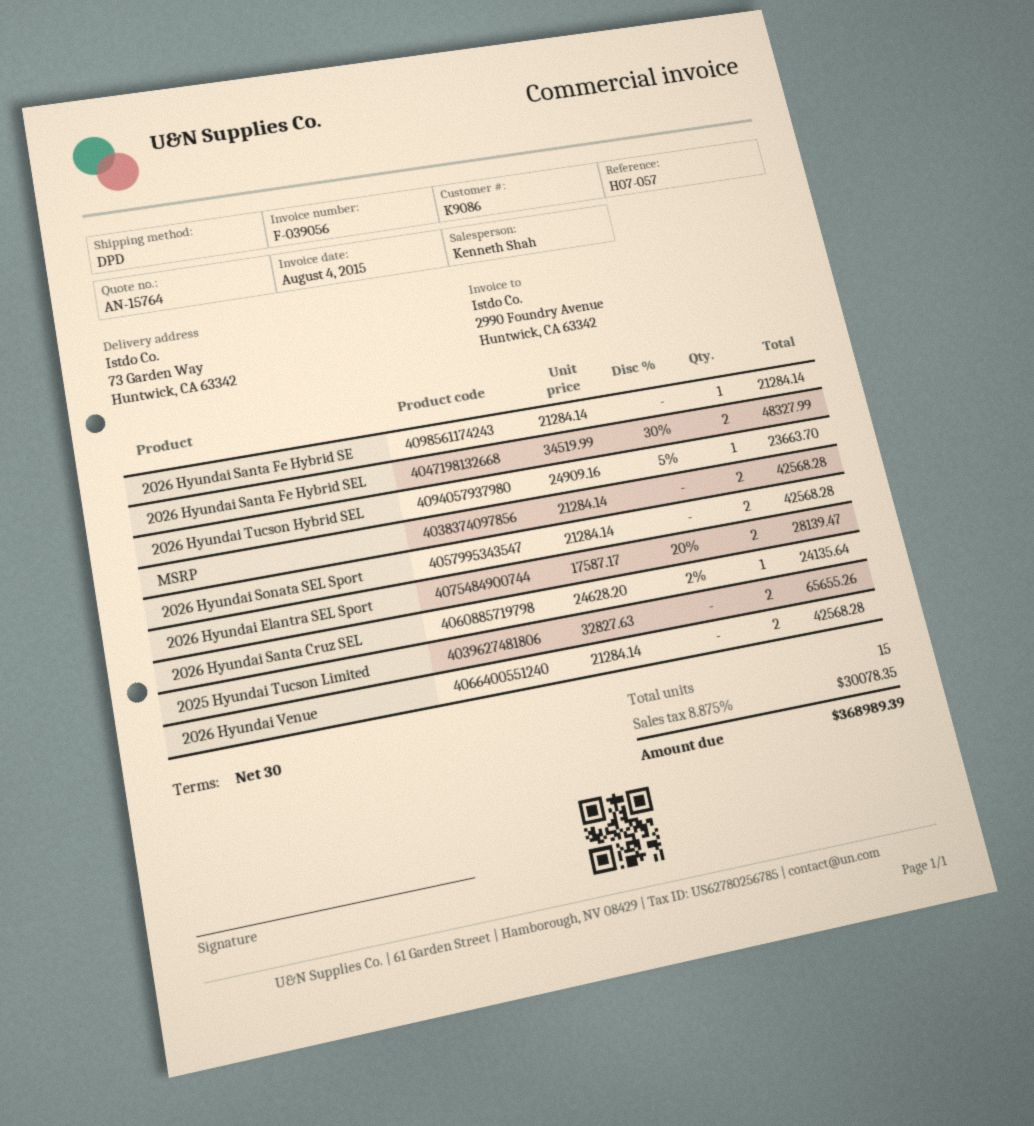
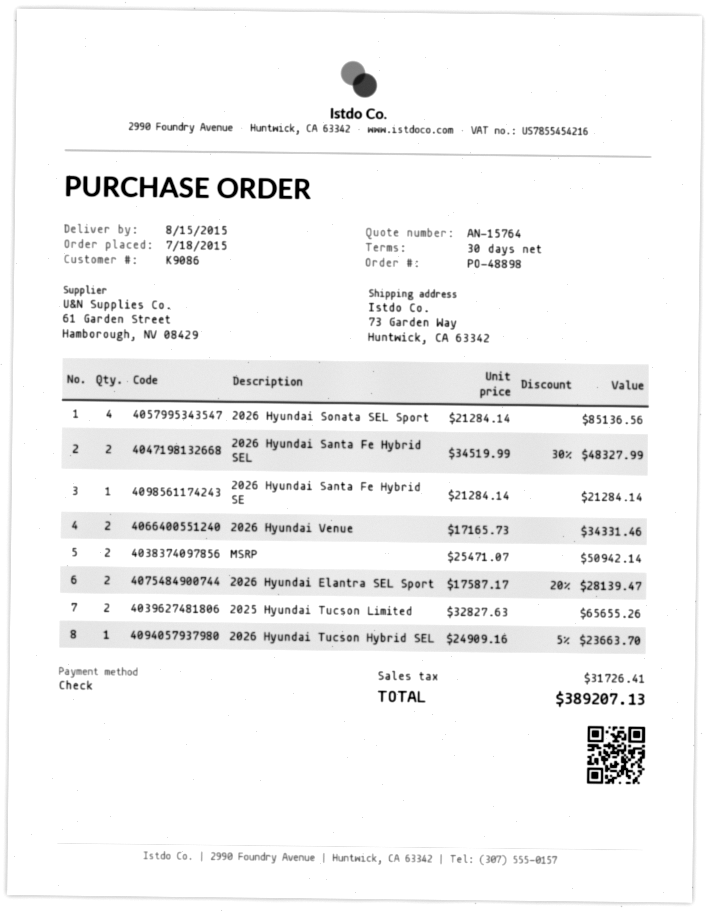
MSRP: 2 x 21284.14 = 42568.28 -> 2 x 25471.07 = 50942.14
2026 Hyundai Sonata SEL Sport: 2 x 21284.14 = 42568.28 -> 4 x 21284.14 = 85136.56
2026 Hyundai Santa Cruz SEL: 1 x 24628.20 - 2% = 24135.64 -> none
2026 Hyundai Venue: 2 x 21284.14 = 42568.28 -> 2 x 17165.73 = 34331.46
tax: 30078.35 -> 31726.41
total: 368989.39 -> 389207.13

